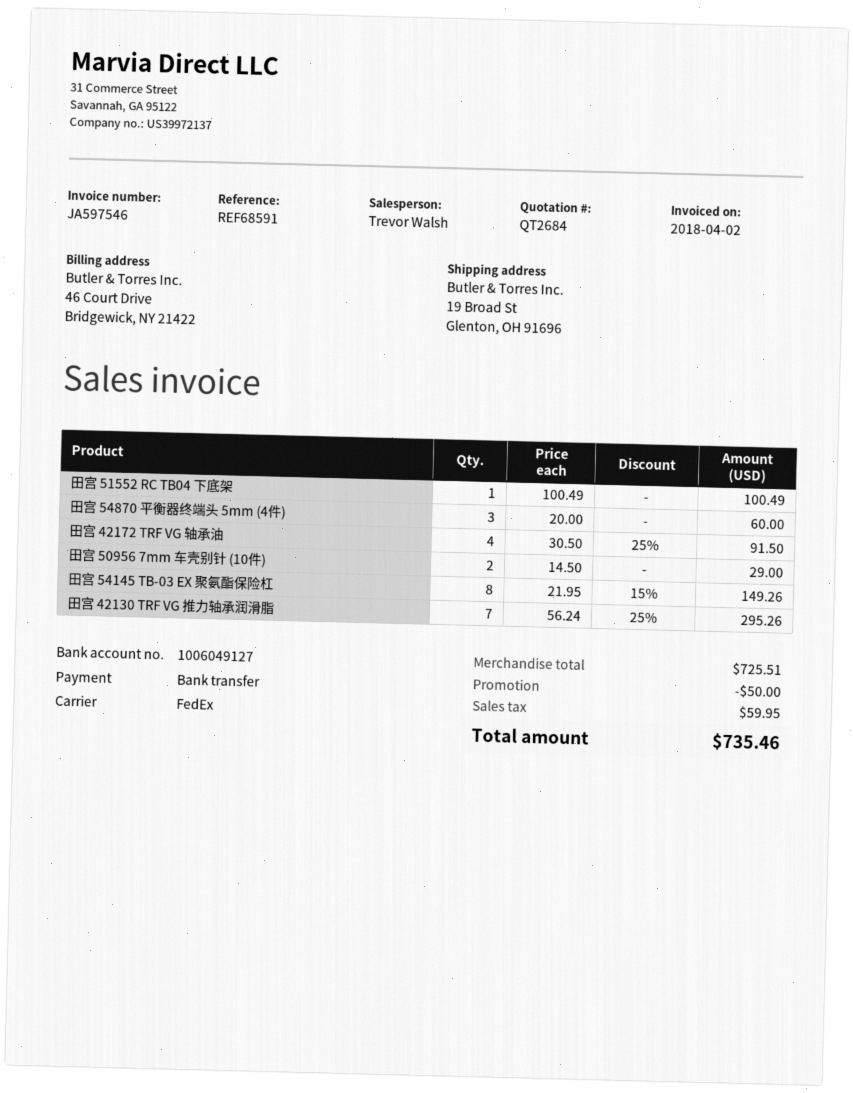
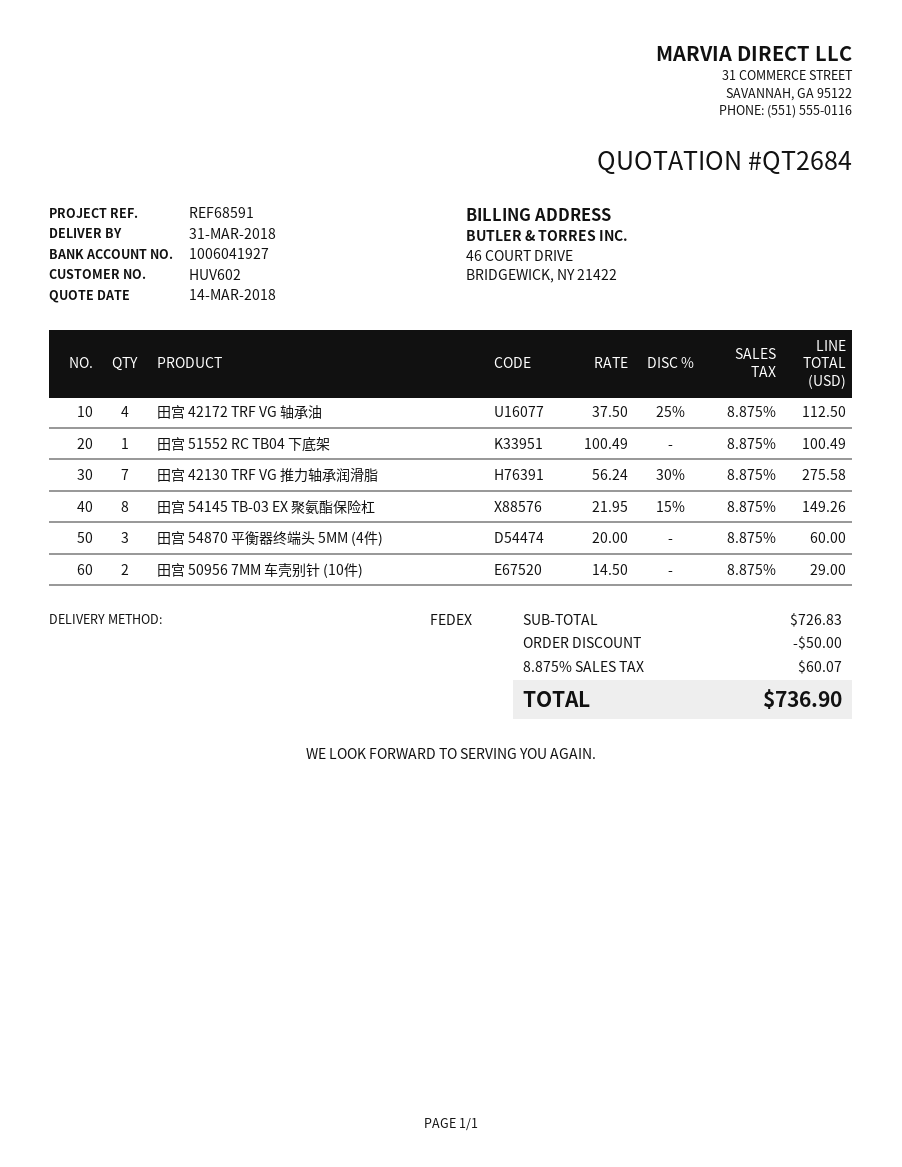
bank account: 1006049127 -> 1006041927
田宫 42172 TRF VG 轴承油: 4 x 30.50 - 25% = 91.50 -> 4 x 37.50 - 25% = 112.50
田宫 42130 TRF VG 推力轴承润滑脂: 7 x 56.24 - 25% = 295.26 -> 7 x 56.24 - 30% = 275.58
subtotal: 725.51 -> 726.83
tax: 59.95 -> 60.07
total: 735.46 -> 736.90

